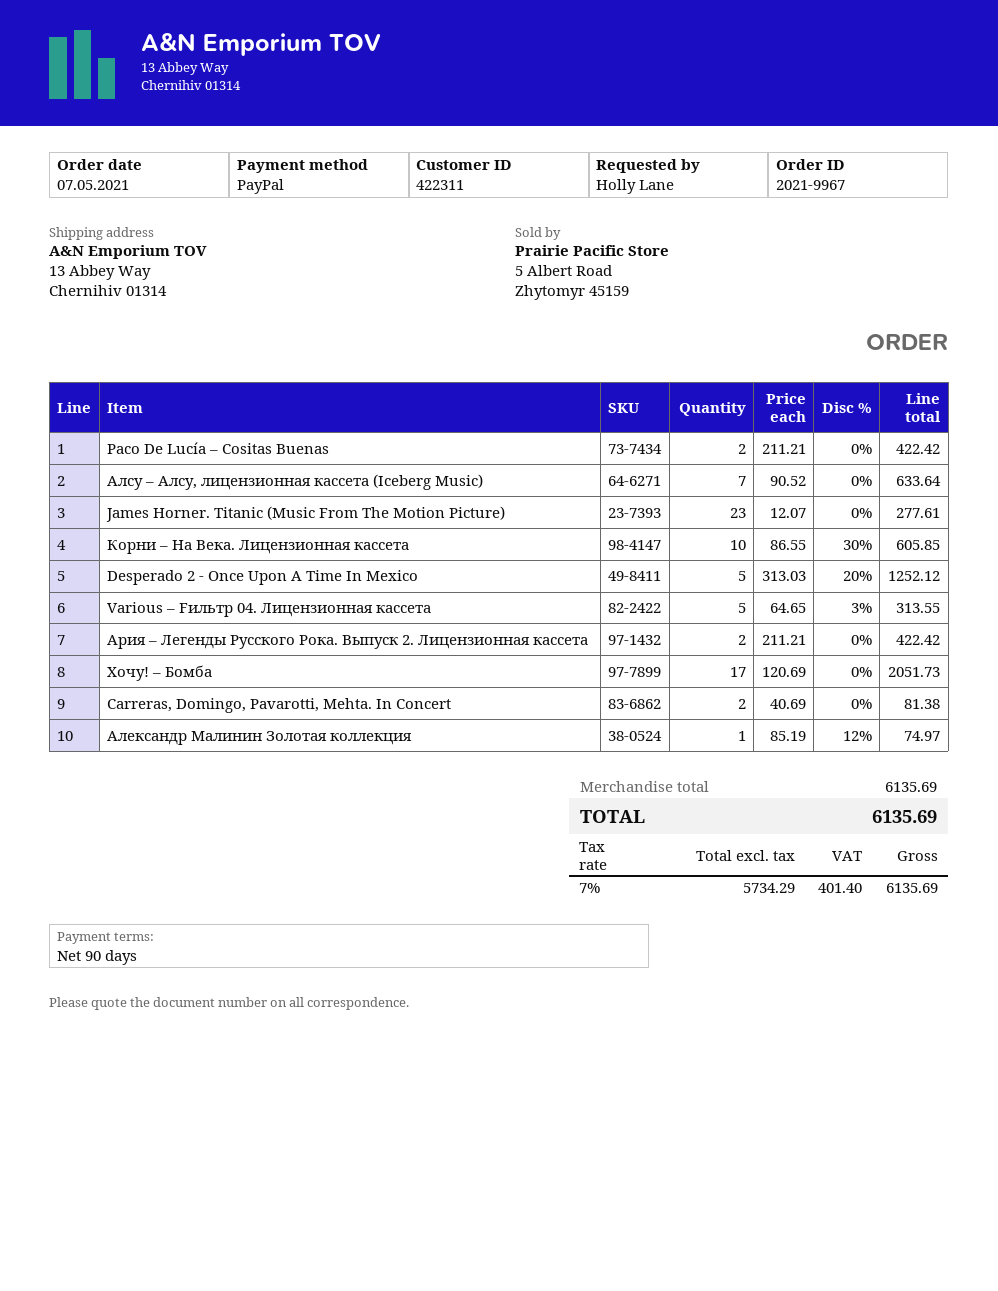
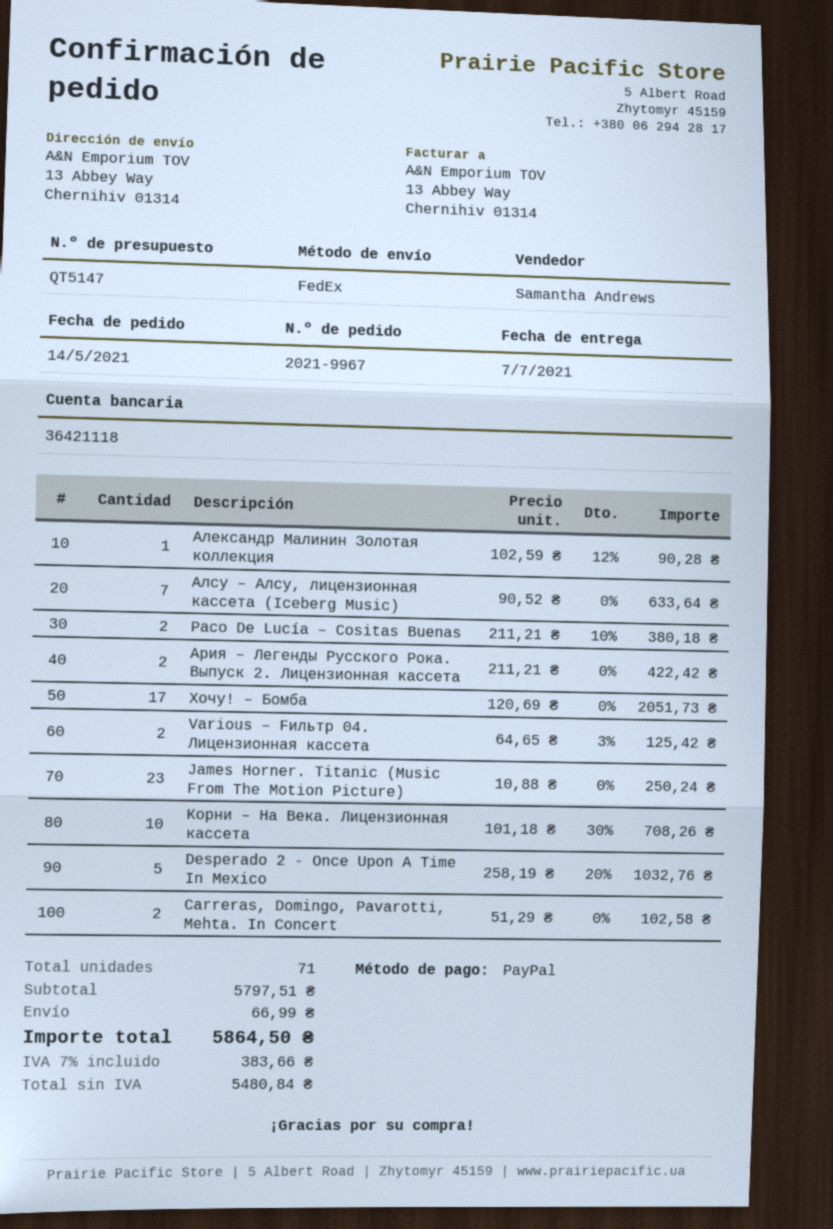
order date: 2021-05-07 -> 2021-05-14
Paco De Lucía – Cositas Buenas: 2 x 211.21 = 422.42 -> 2 x 211.21 - 10% = 380.18
James Horner. Titanic (Music From The Motion Picture): 23 x 12.07 = 277.61 -> 23 x 10.88 = 250.24
Корни – На Века. Лицензионная кассета: 10 x 86.55 - 30% = 605.85 -> 10 x 101.18 - 30% = 708.26
Desperado 2 - Once Upon A Time In Mexico: 5 x 313.03 - 20% = 1252.12 -> 5 x 258.19 - 20% = 1032.76
Various – Fильтр 04. Лицензионная кассета: 5 x 64.65 - 3% = 313.55 -> 2 x 64.65 - 3% = 125.42
Carreras, Domingo, Pavarotti, Mehta. In Concert: 2 x 40.69 = 81.38 -> 2 x 51.29 = 102.58
Александр Малинин Золотая коллекция: 1 x 85.19 - 12% = 74.97 -> 1 x 102.59 - 12% = 90.28
subtotal: 6135.69 -> 5797.51
shipping: none -> 66.99
net: 5734.29 -> 5480.84
tax: 7% = 401.40 -> 7% = 383.66
total: 6135.69 -> 5864.50

